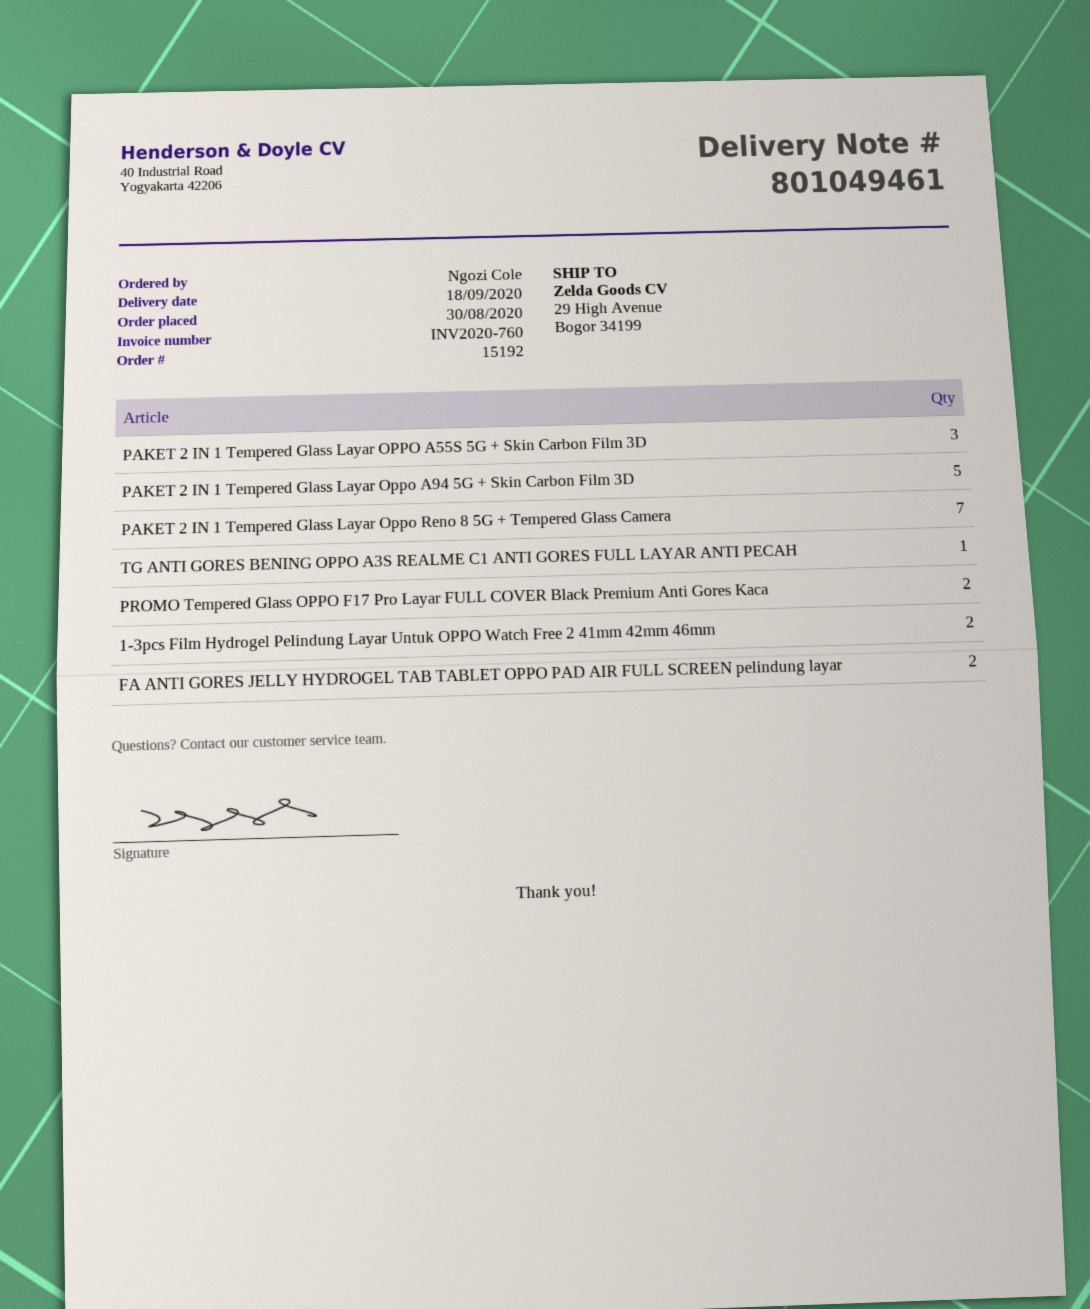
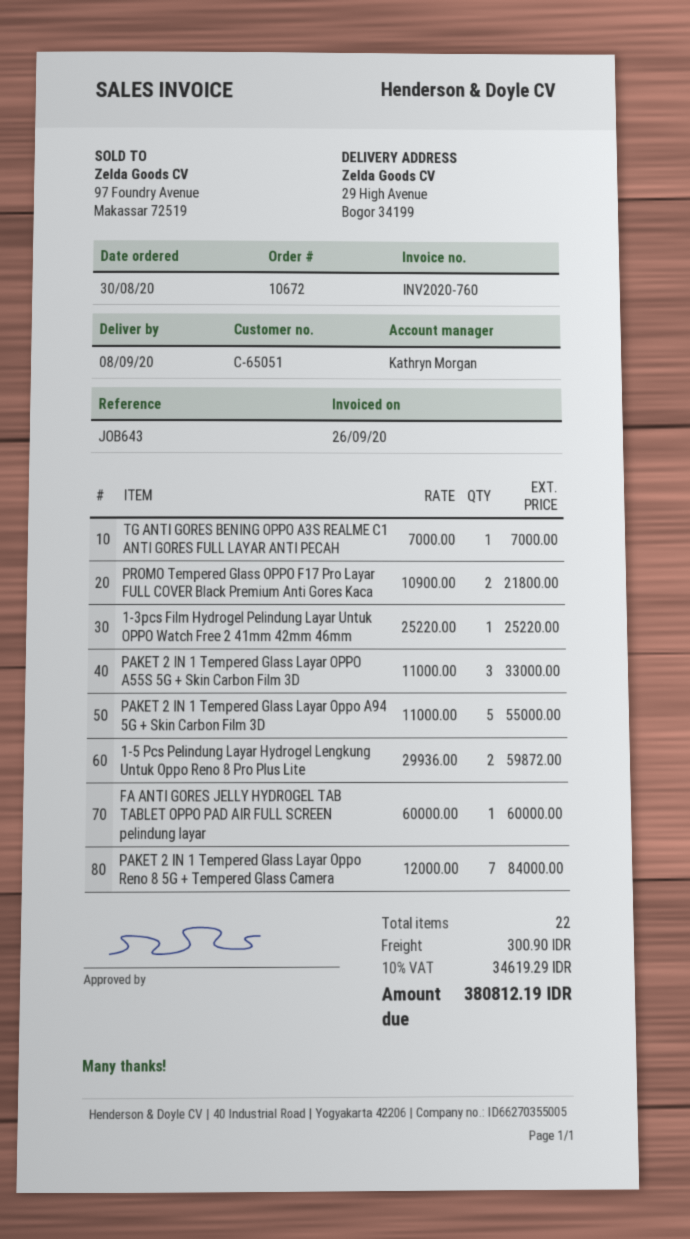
order number: 15192 -> 10672
delivery date: 2020-09-18 -> 2020-09-08
1-3pcs Film Hydrogel Pelindung Layar Untuk OPPO Watch Free 2 41mm 42mm 46mm: 2 -> 1
FA ANTI GORES JELLY HYDROGEL TAB TABLET OPPO PAD AIR FULL SCREEN pelindung layar: 2 -> 1
1-5 Pcs Pelindung Layar Hydrogel Lengkung Untuk Oppo Reno 8 Pro Plus Lite: none -> 2

